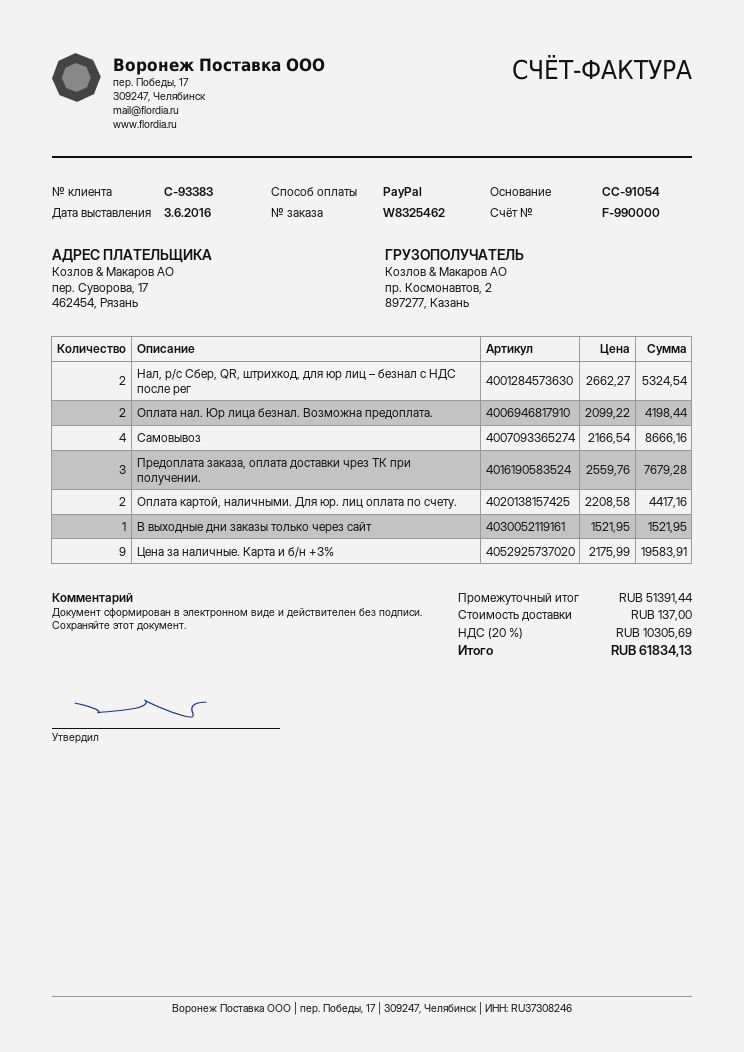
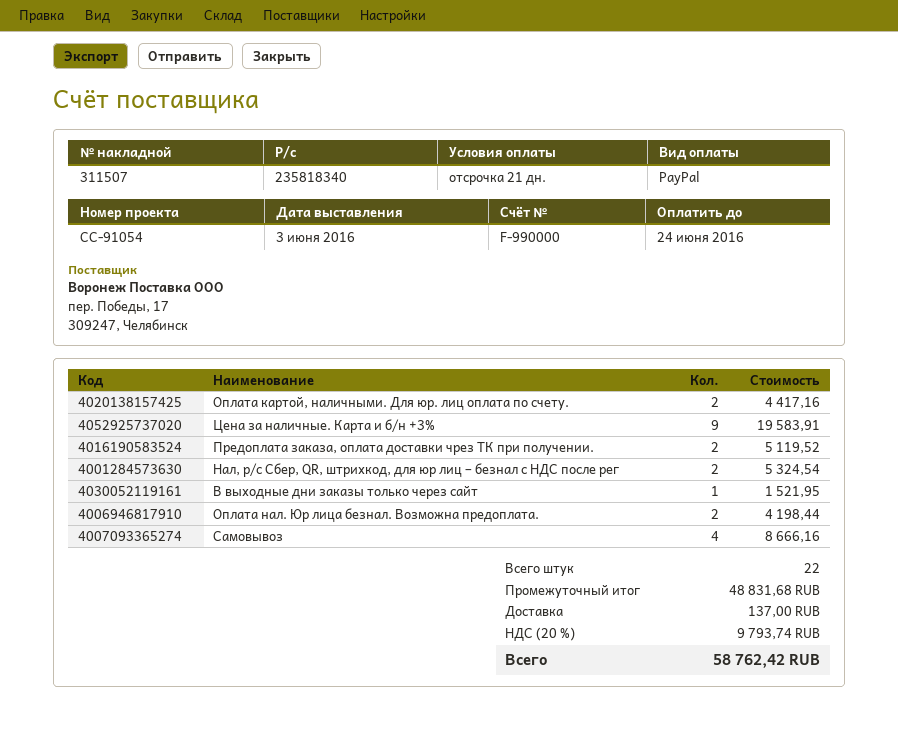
Предоплата заказа, оплата доставки чрез ТК при получении.: 3 for 7679.28 -> 2 for 5119.52
subtotal: 51391.44 -> 48831.68
tax: 20% = 10305.69 -> 20% = 9793.74
total: 61834.13 -> 58762.42

